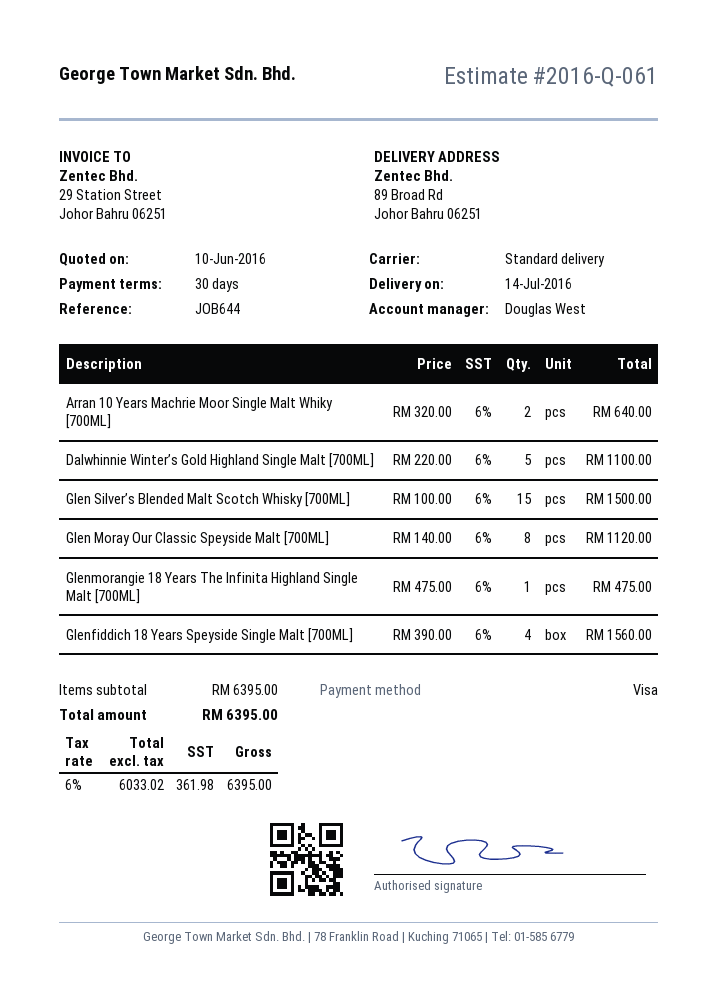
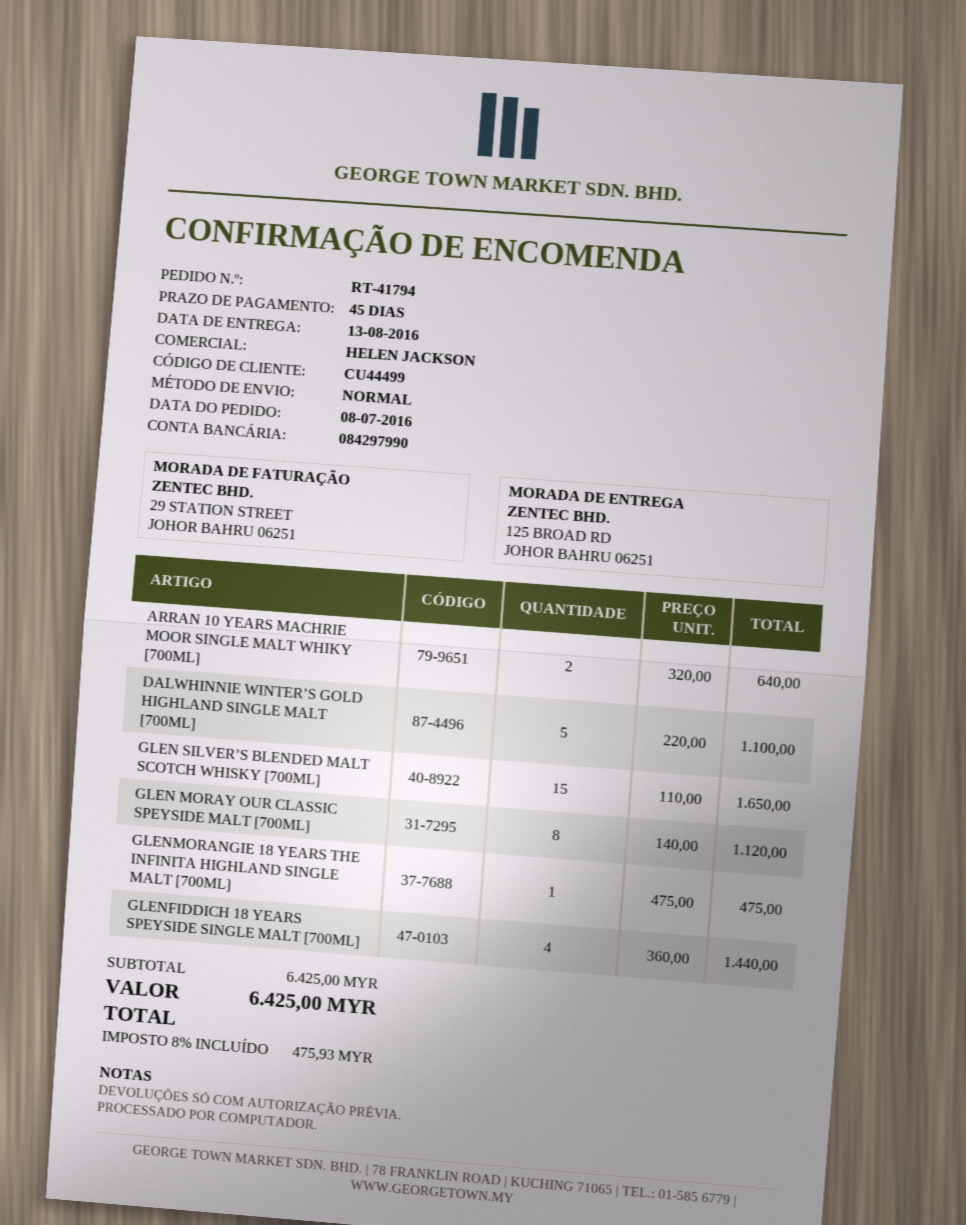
delivery date: 2016-07-14 -> 2016-08-13
payment terms: 30 days -> 45 days
sales rep: Douglas West -> HELEN JACKSON
ship to: 89 Broad Rd, Johor Bahru 06251 -> 125 BROAD RD, JOHOR BAHRU 06251
Glen Silver’s Blended Malt Scotch Whisky [700ML]: 15 x 100.00 = 1500.00 -> 15 x 110.00 = 1650.00
Glenfiddich 18 Years Speyside Single Malt [700ML]: 4 x 390.00 = 1560.00 -> 4 x 360.00 = 1440.00
subtotal: 6395.00 -> 6425.00
tax: 6% = 361.98 -> 8% = 475.93
total: 6395.00 -> 6425.00

